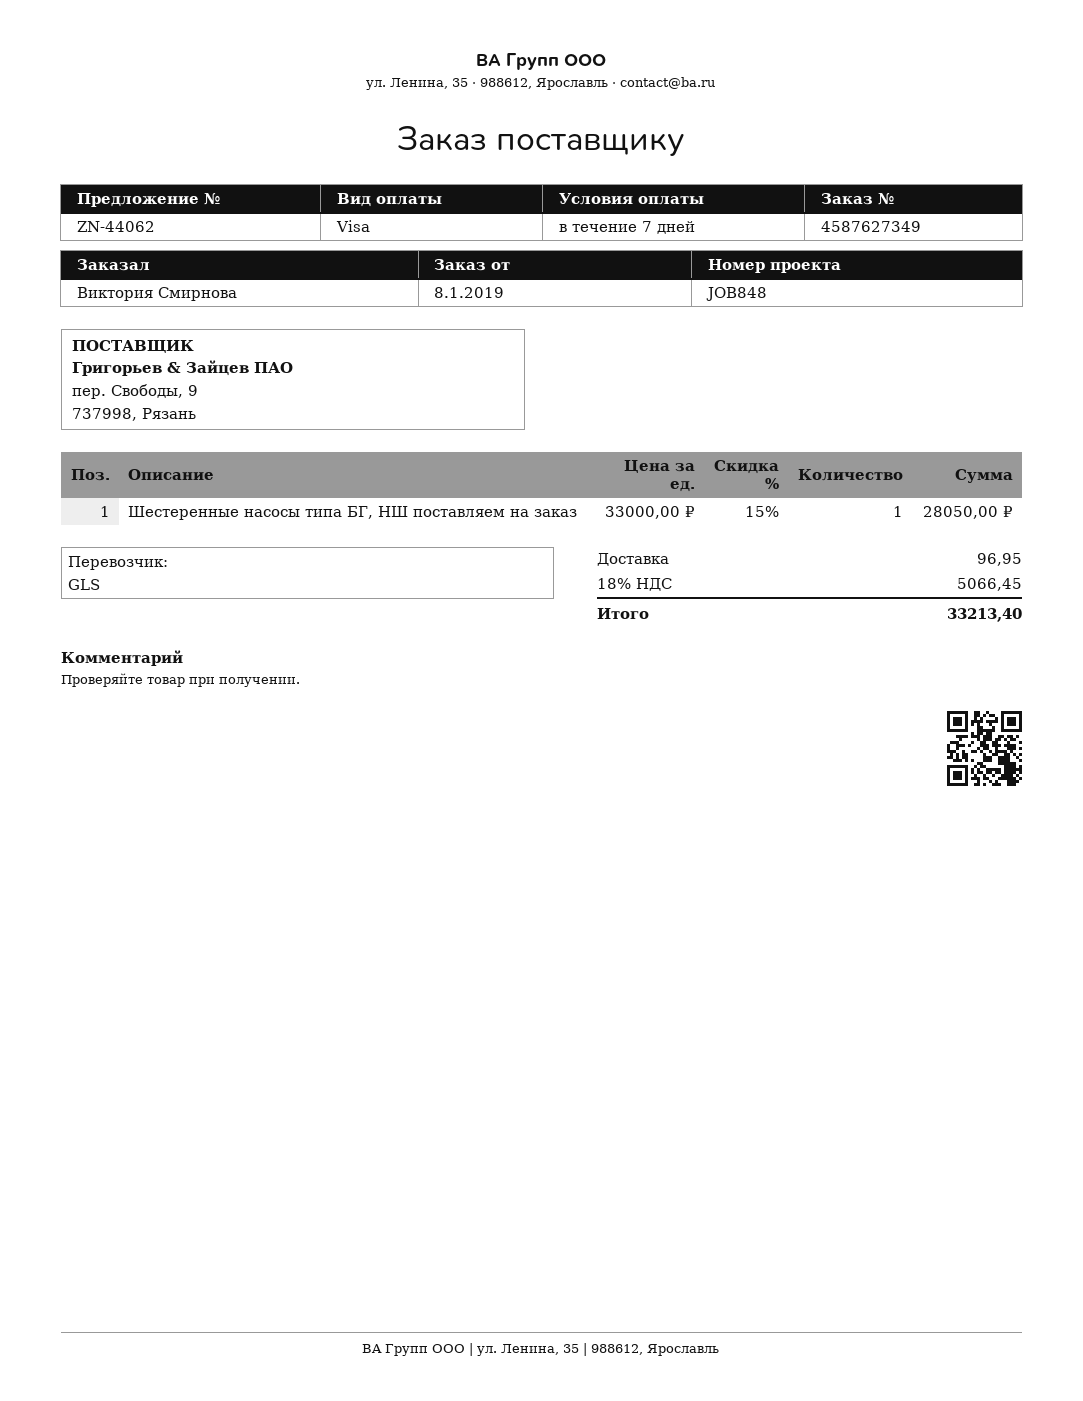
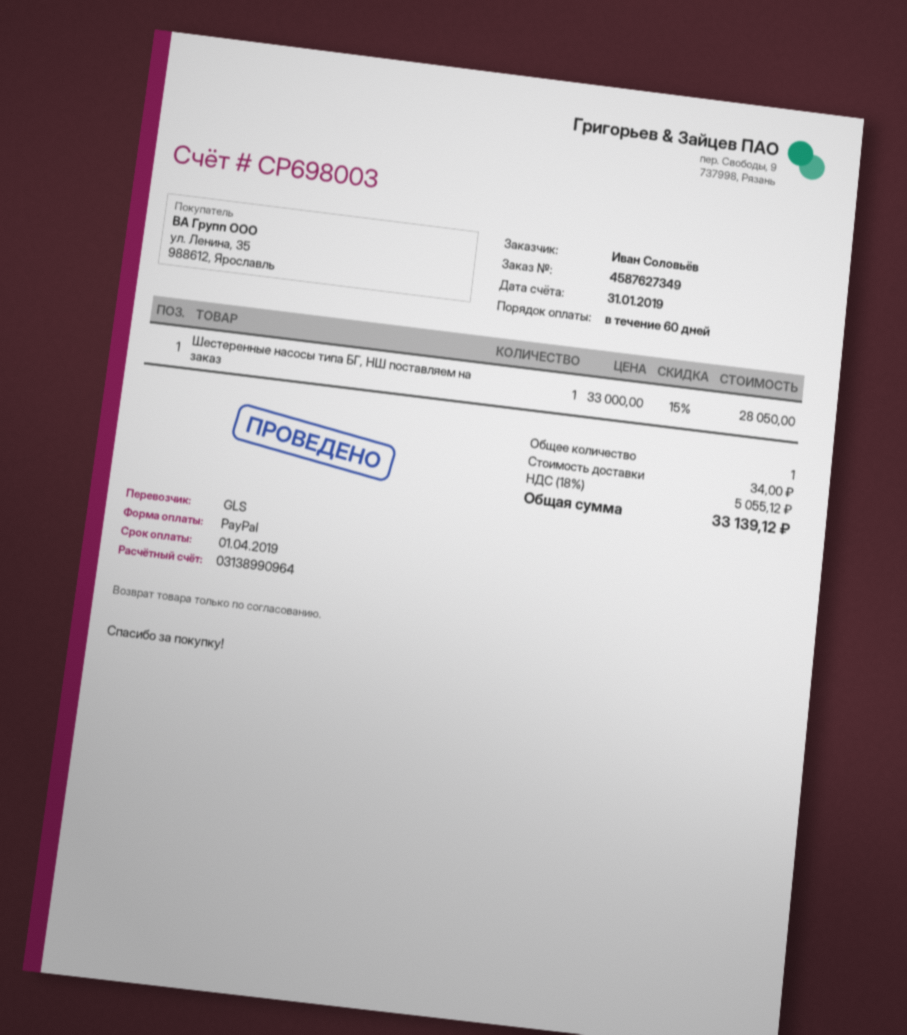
payment terms: 7 days -> 60 days
ordered by: Виктория Смирнова -> Иван Соловьёв
payment method: Visa -> PayPal
shipping: 96.95 -> 34.00
tax: 18% = 5066.45 -> 18% = 5055.12
total: 33213.40 -> 33139.12

